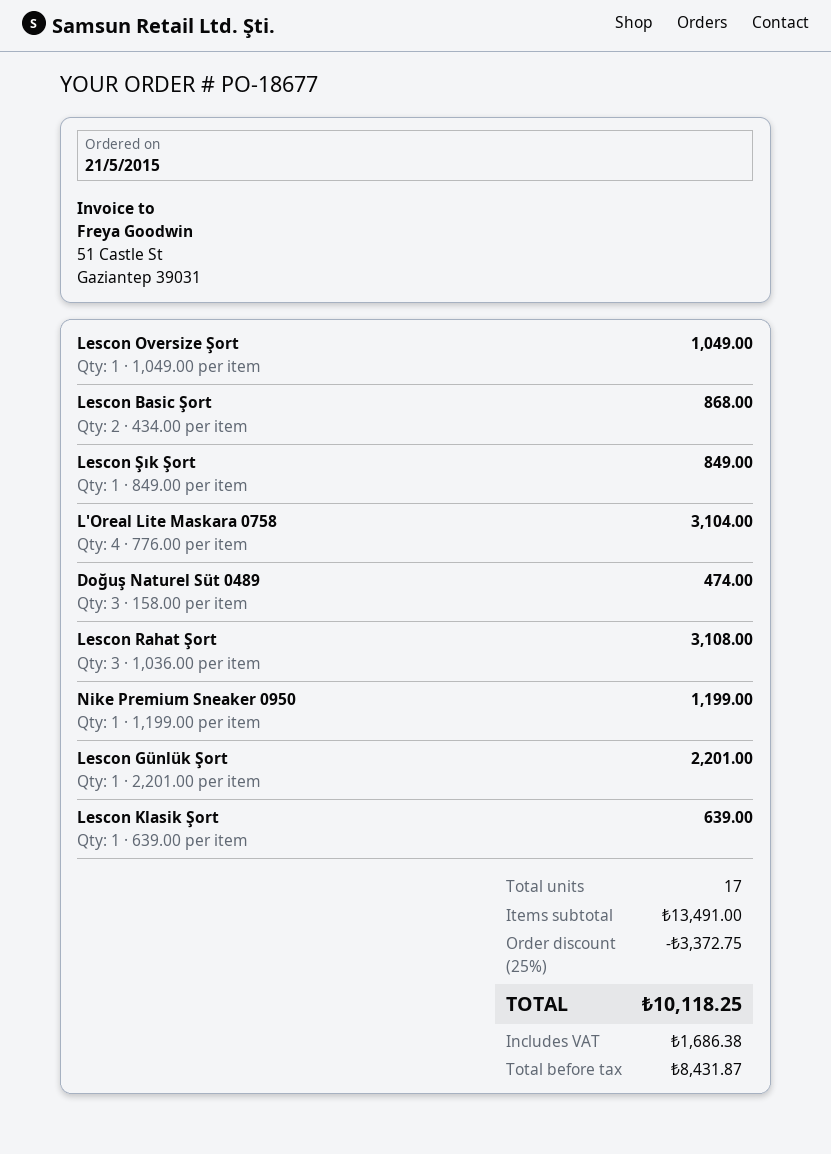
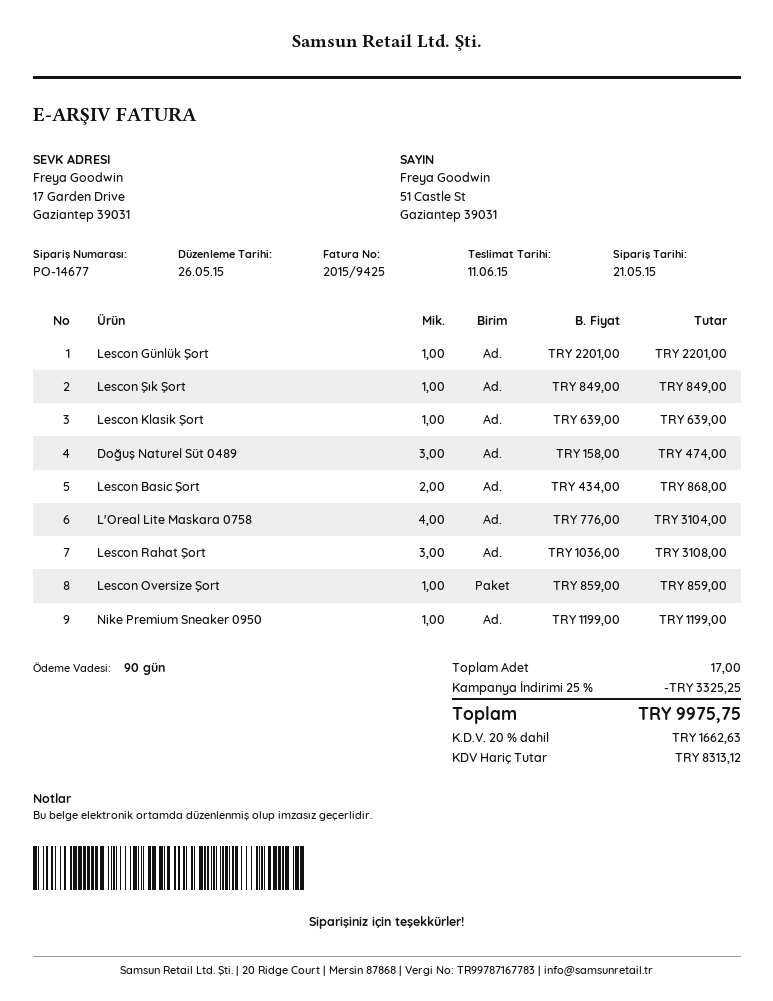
order number: PO-18677 -> PO-14677
Lescon Oversize Şort: 1 x 1049.00 = 1049.00 -> 1 x 859.00 = 859.00
discount: 25% = 3372.75 -> 25% = 3325.25
net: 8431.87 -> 8313.12
tax: 1686.38 -> 1662.63
total: 10118.25 -> 9975.75

